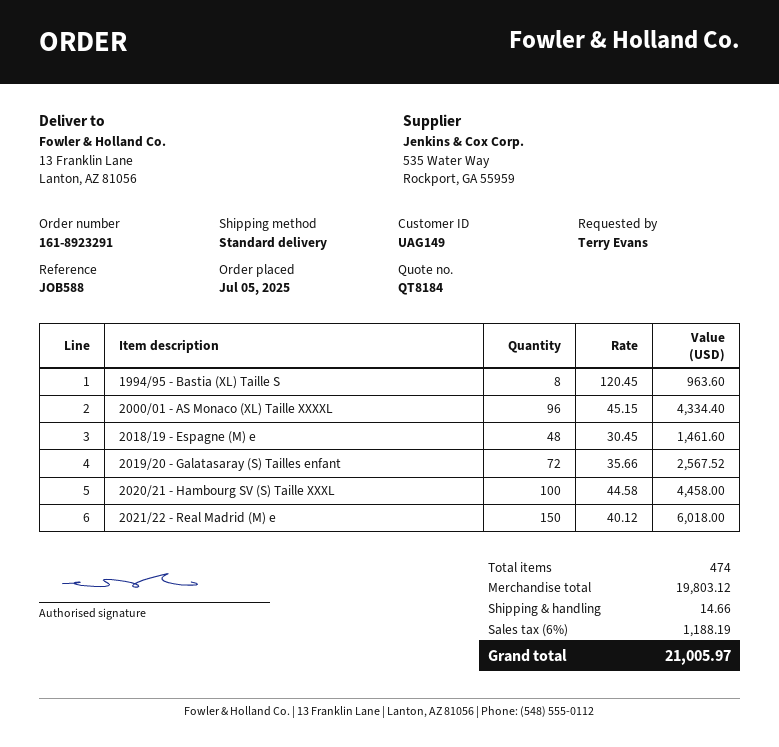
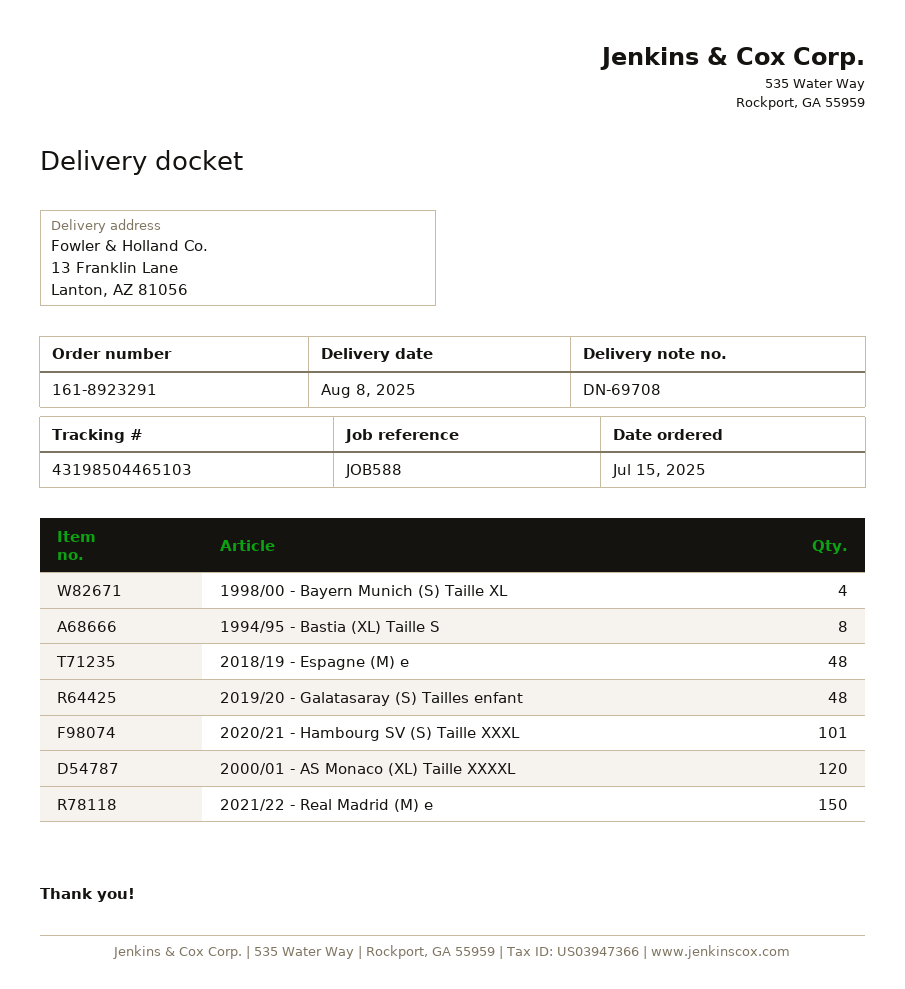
order date: 2025-07-05 -> 2025-07-15
2000/01 - AS Monaco (XL) Taille XXXXL: 96 -> 120
2019/20 - Galatasaray (S) Tailles enfant: 72 -> 48
2020/21 - Hambourg SV (S) Taille XXXL: 100 -> 101
1998/00 - Bayern Munich (S) Taille XL: none -> 4

